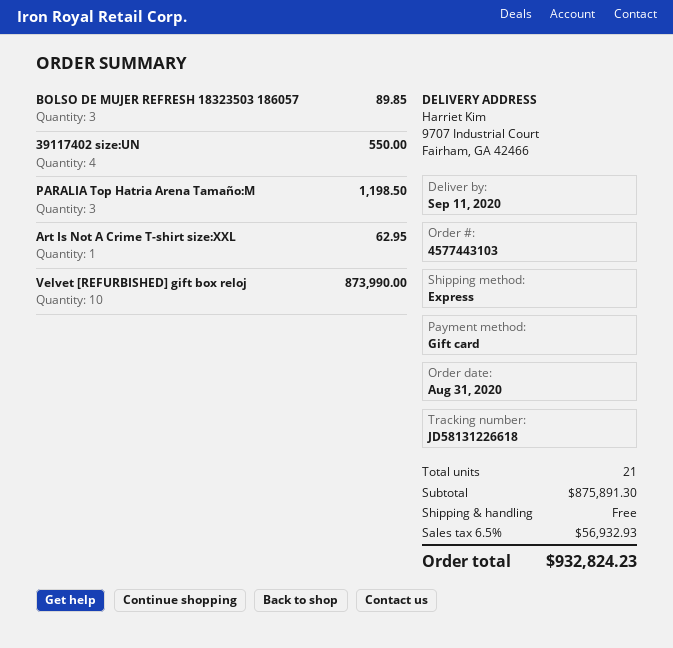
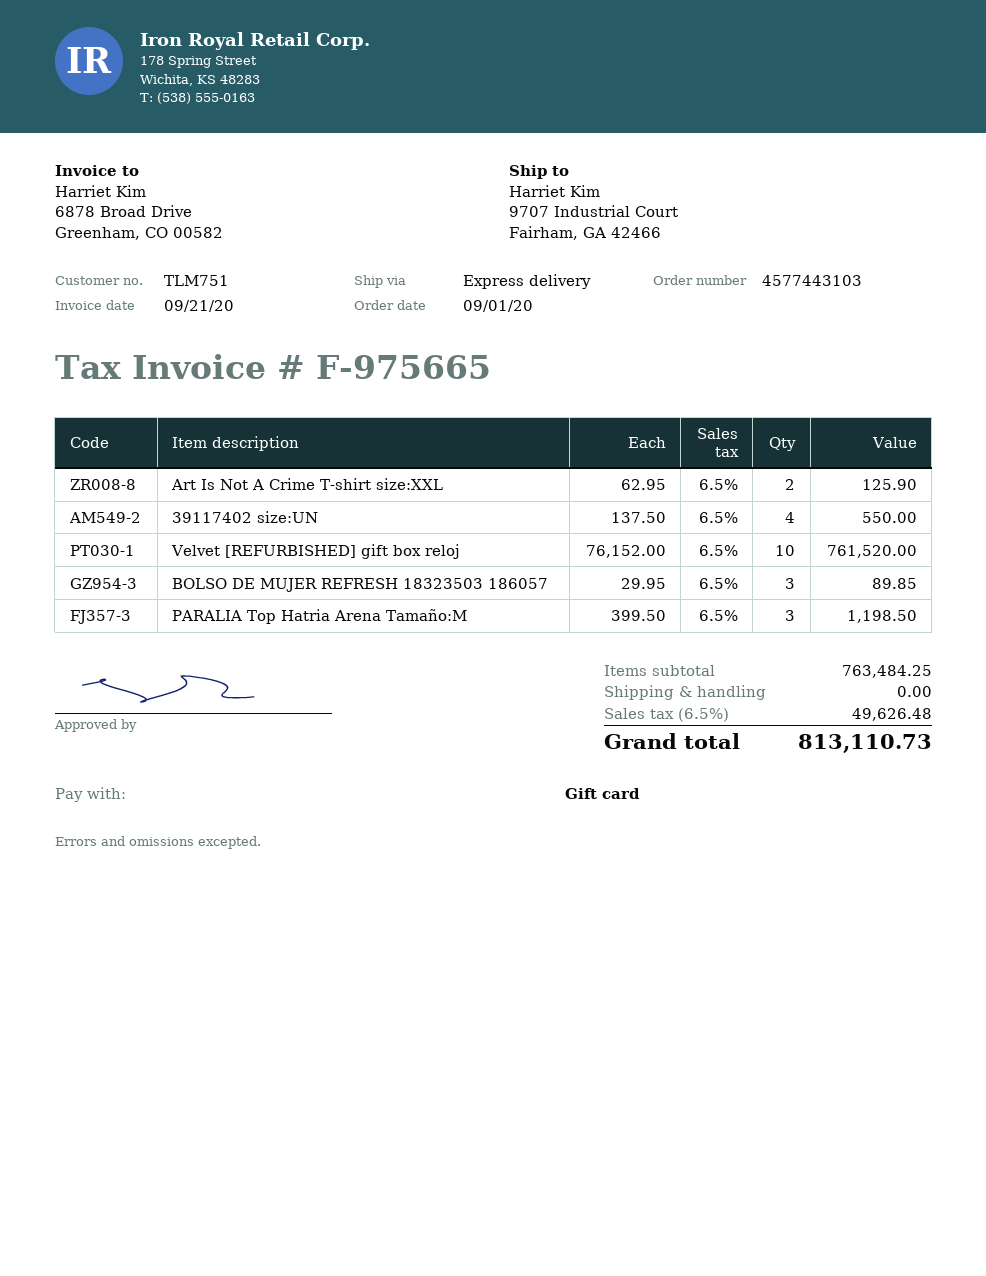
order date: 2020-08-31 -> 2020-09-01
Art Is Not A Crime T-shirt size:XXL: 1 for 62.95 -> 2 for 125.90
Velvet [REFURBISHED] gift box reloj: 10 for 873990.00 -> 10 for 761520.00
subtotal: 875891.30 -> 763484.25
tax: 6.5% = 56932.93 -> 6.5% = 49626.48
total: 932824.23 -> 813110.73

